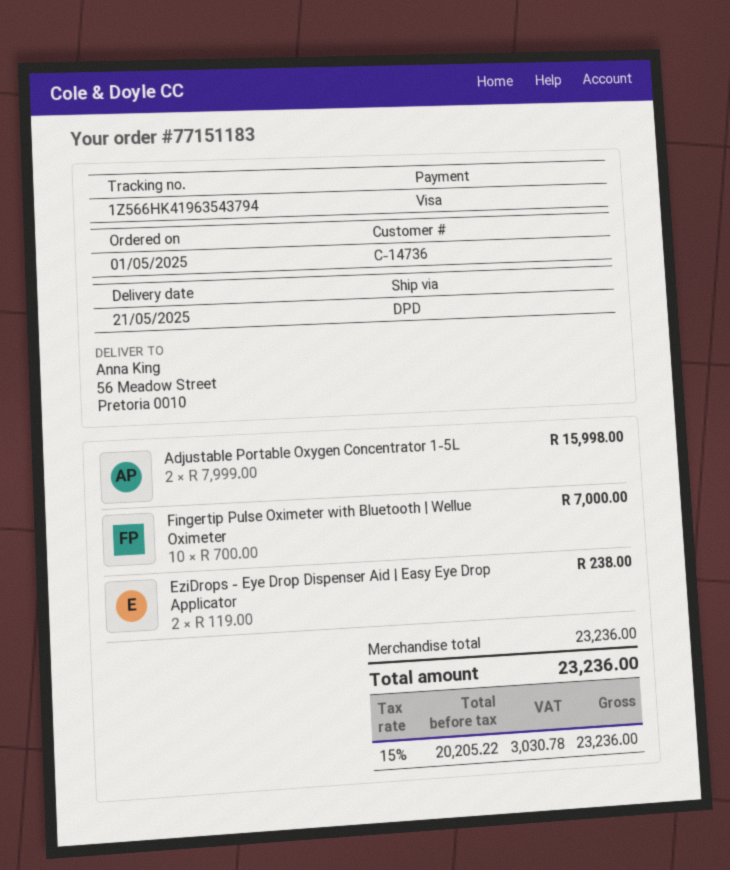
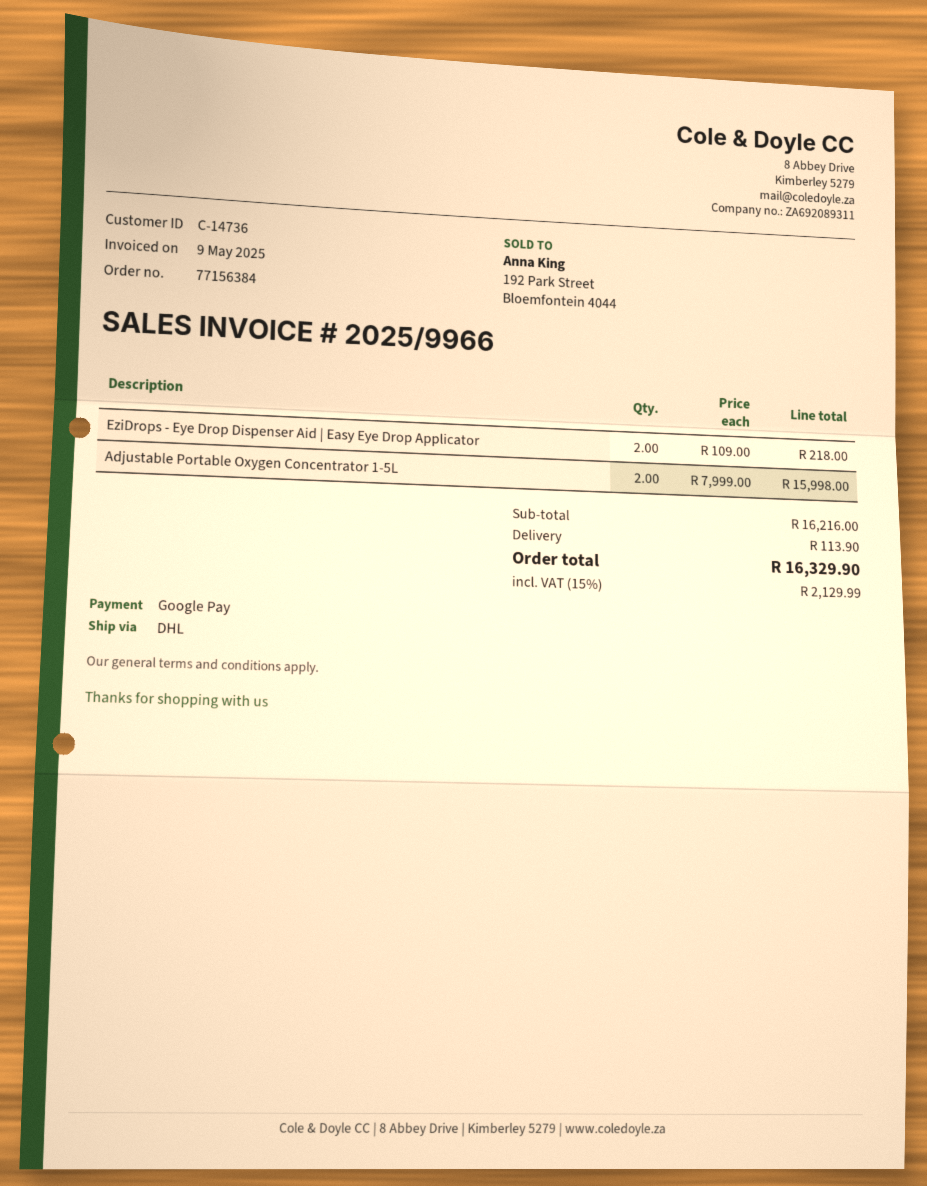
order number: 77151183 -> 77156384
payment method: Visa -> Google Pay
shipping method: DPD -> DHL
Fingertip Pulse Oximeter with Bluetooth | Wellue Oximeter: 10 x 700.00 = 7000.00 -> none
EziDrops - Eye Drop Dispenser Aid | Easy Eye Drop Applicator: 2 x 119.00 = 238.00 -> 2 x 109.00 = 218.00
subtotal: 23236.00 -> 16216.00
shipping: none -> 113.90
tax: 15% = 3030.78 -> 15% = 2129.99
total: 23236.00 -> 16329.90

